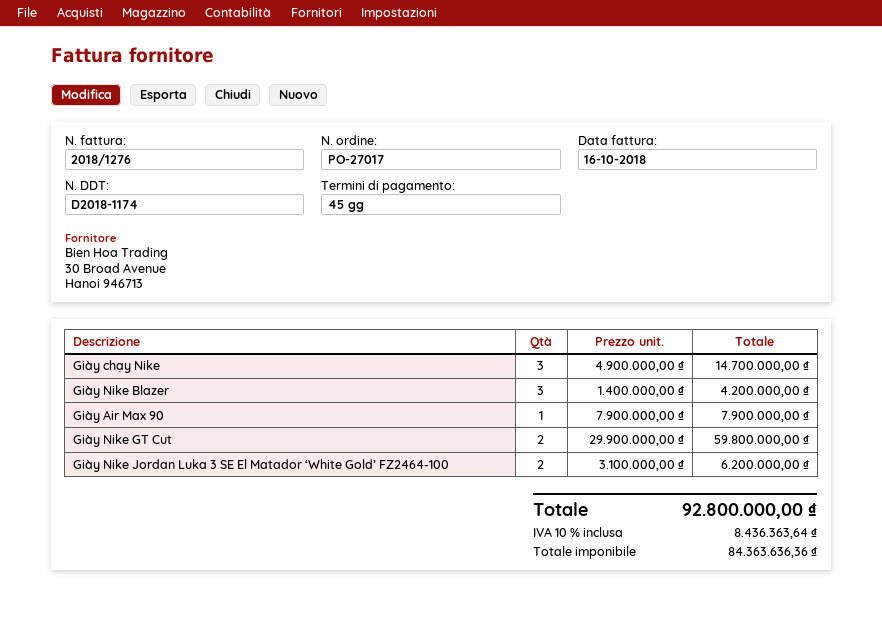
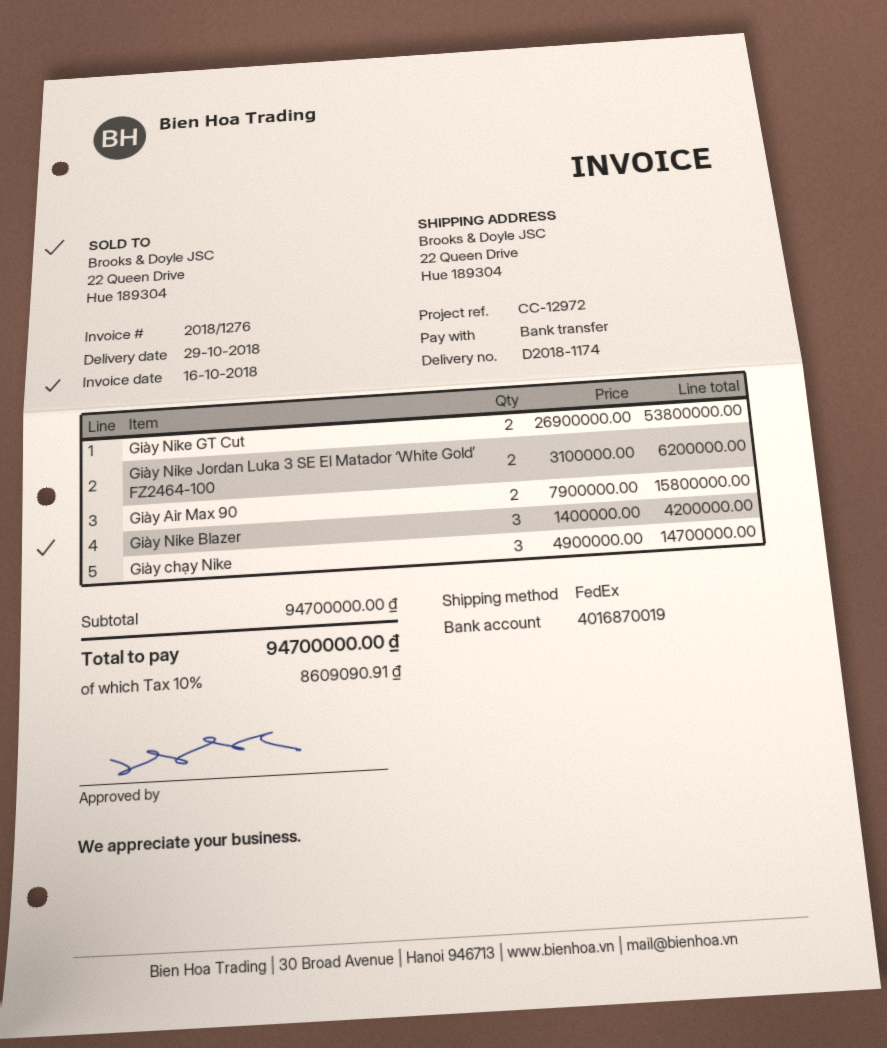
Giày Air Max 90: 1 x 7900000.00 = 7900000.00 -> 2 x 7900000.00 = 15800000.00
Giày Nike GT Cut: 2 x 29900000.00 = 59800000.00 -> 2 x 26900000.00 = 53800000.00
tax: 10% = 8436363.64 -> 10% = 8609090.91
total: 92800000.00 -> 94700000.00

